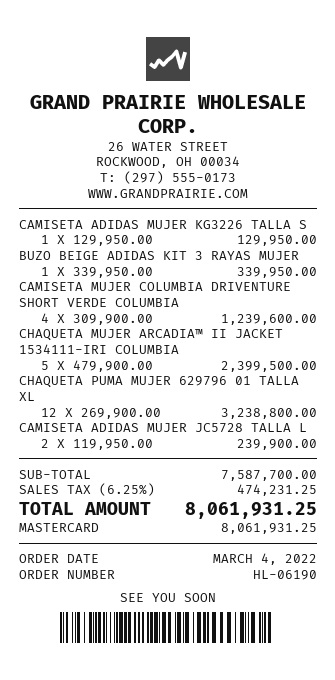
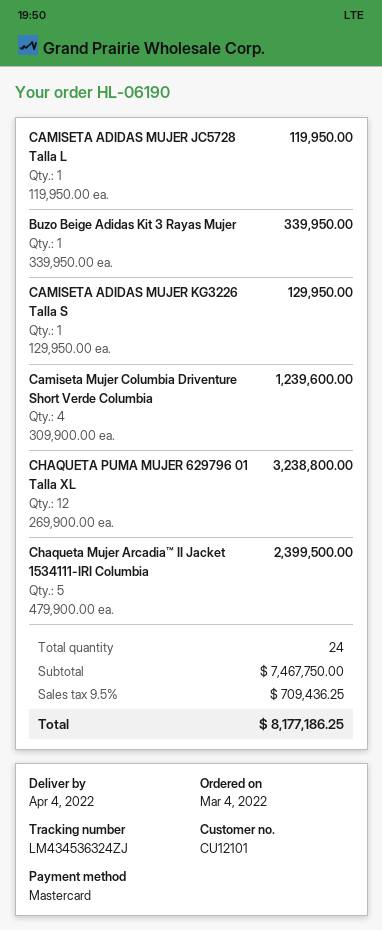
CAMISETA ADIDAS MUJER JC5728 TALLA L: 2 x 119950.00 = 239900.00 -> 1 x 119950.00 = 119950.00
subtotal: 7587700.00 -> 7467750.00
tax: 6.25% = 474231.25 -> 9.5% = 709436.25
total: 8061931.25 -> 8177186.25

